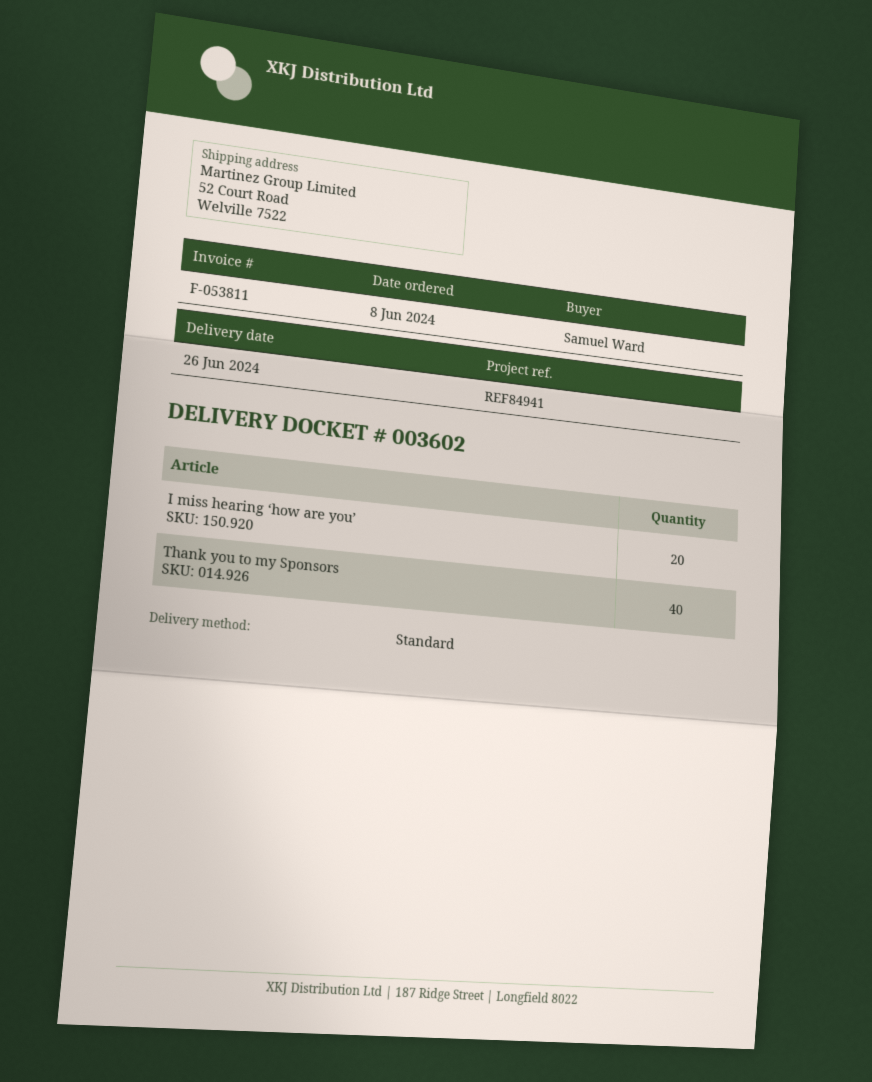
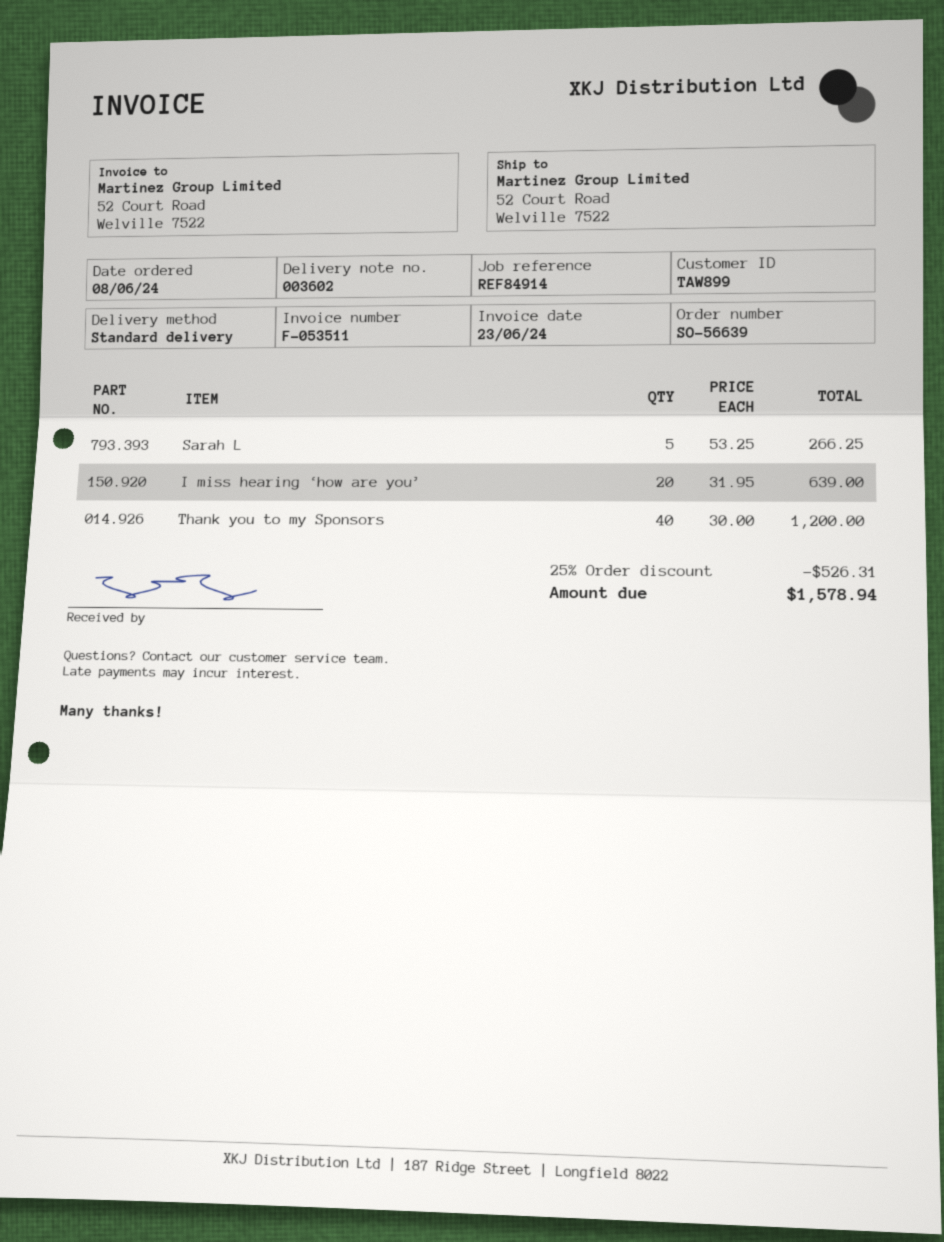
invoice number: F-053811 -> F-053511
reference: REF84941 -> REF84914
Sarah L: none -> 5

